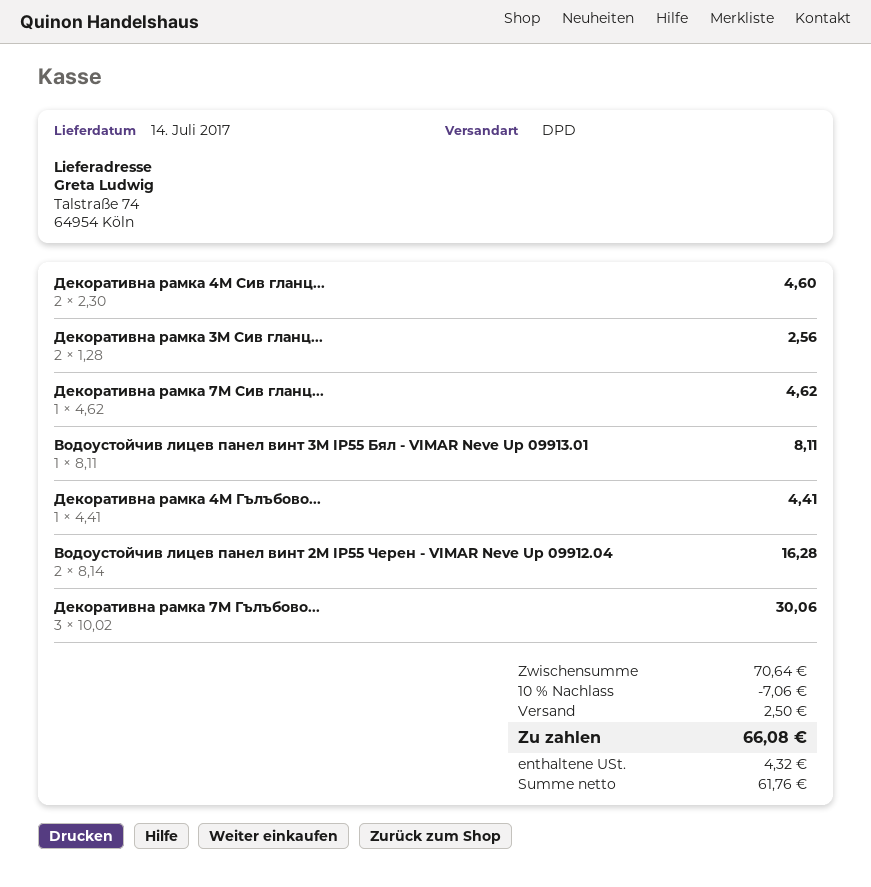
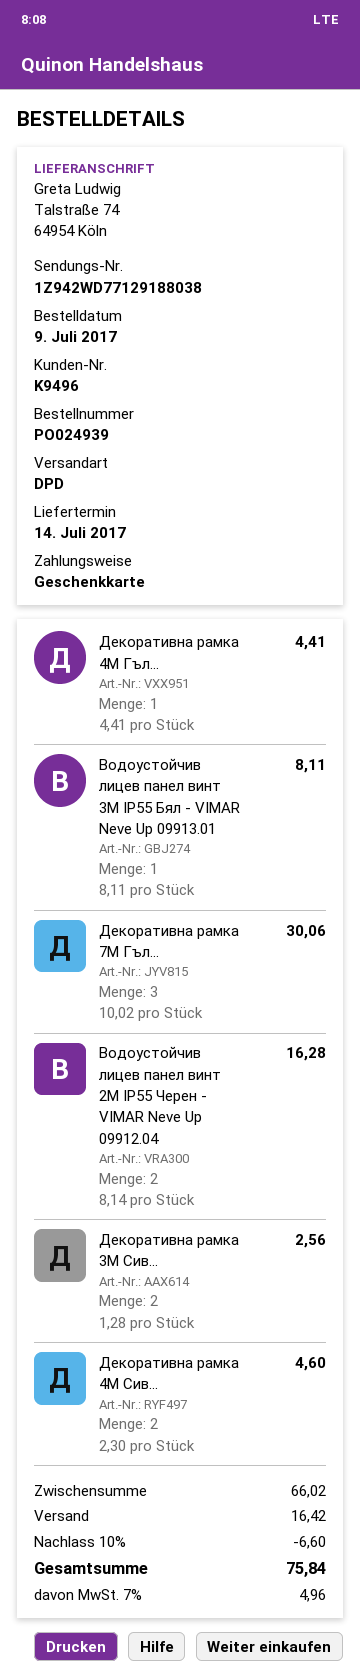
Декоративна рамка 7M Сив гланц...: 1 x 4.62 = 4.62 -> none
subtotal: 70.64 -> 66.02
discount: 10% = 7.06 -> 10% = 6.60
shipping: 2.50 -> 16.42
tax: 4.32 -> 4.96
total: 66.08 -> 75.84

